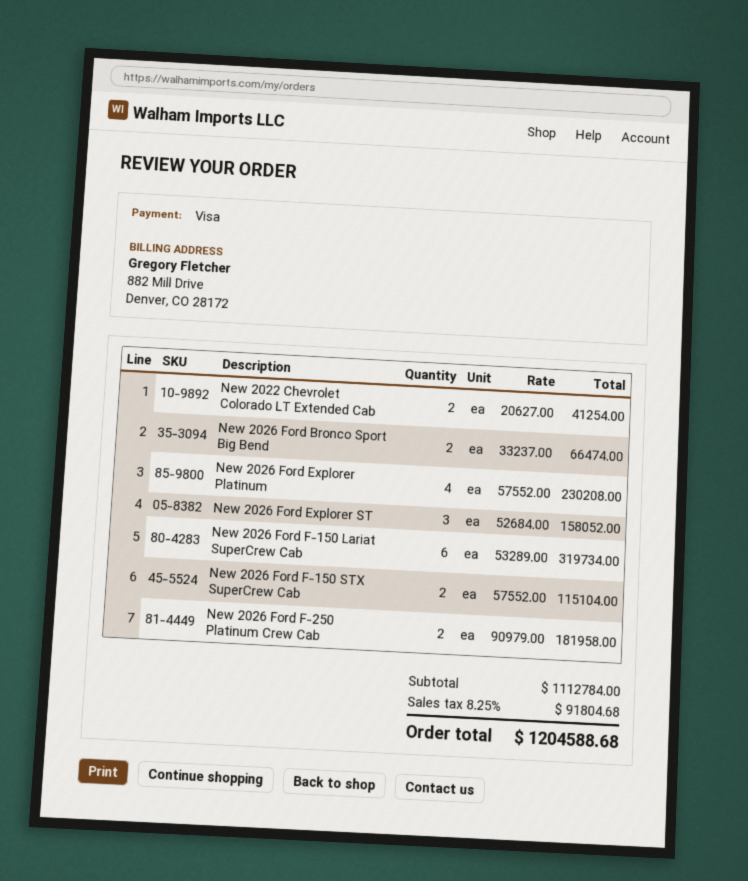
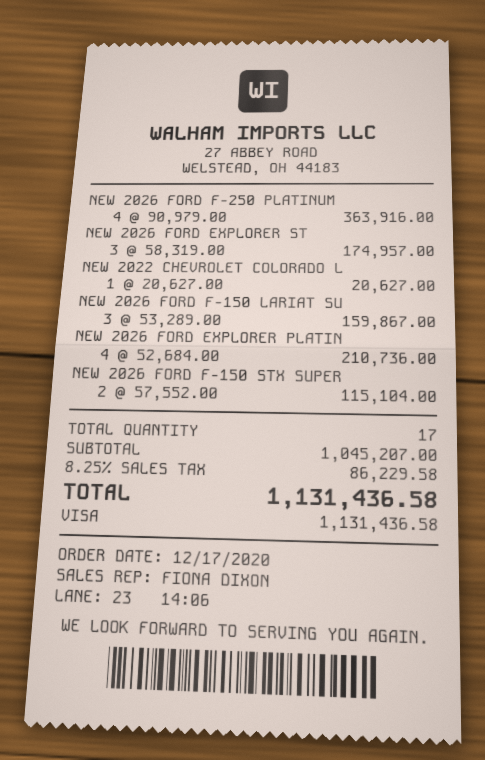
New 2022 Chevrolet Colorado LT Extended Cab: 2 x 20627.00 = 41254.00 -> 1 x 20627.00 = 20627.00
New 2026 Ford Bronco Sport Big Bend: 2 x 33237.00 = 66474.00 -> none
New 2026 Ford Explorer Platinum: 4 x 57552.00 = 230208.00 -> 4 x 52684.00 = 210736.00
New 2026 Ford Explorer ST: 3 x 52684.00 = 158052.00 -> 3 x 58319.00 = 174957.00
New 2026 Ford F-150 Lariat SuperCrew Cab: 6 x 53289.00 = 319734.00 -> 3 x 53289.00 = 159867.00
New 2026 Ford F-250 Platinum Crew Cab: 2 x 90979.00 = 181958.00 -> 4 x 90979.00 = 363916.00
subtotal: 1112784.00 -> 1045207.00
tax: 8.25% = 91804.68 -> 8.25% = 86229.58
total: 1204588.68 -> 1131436.58

